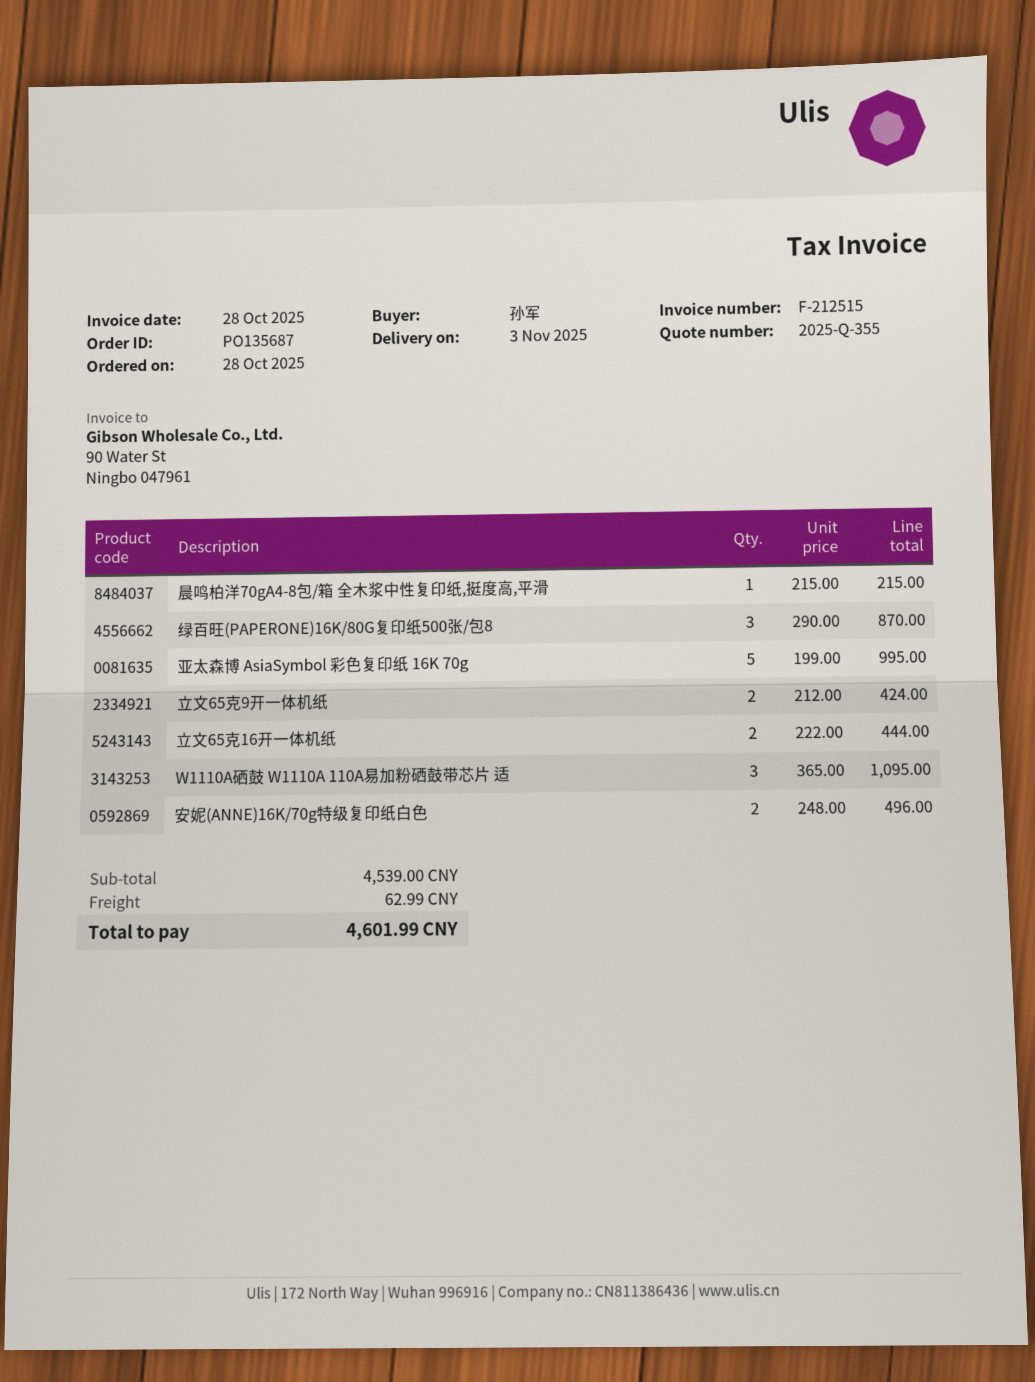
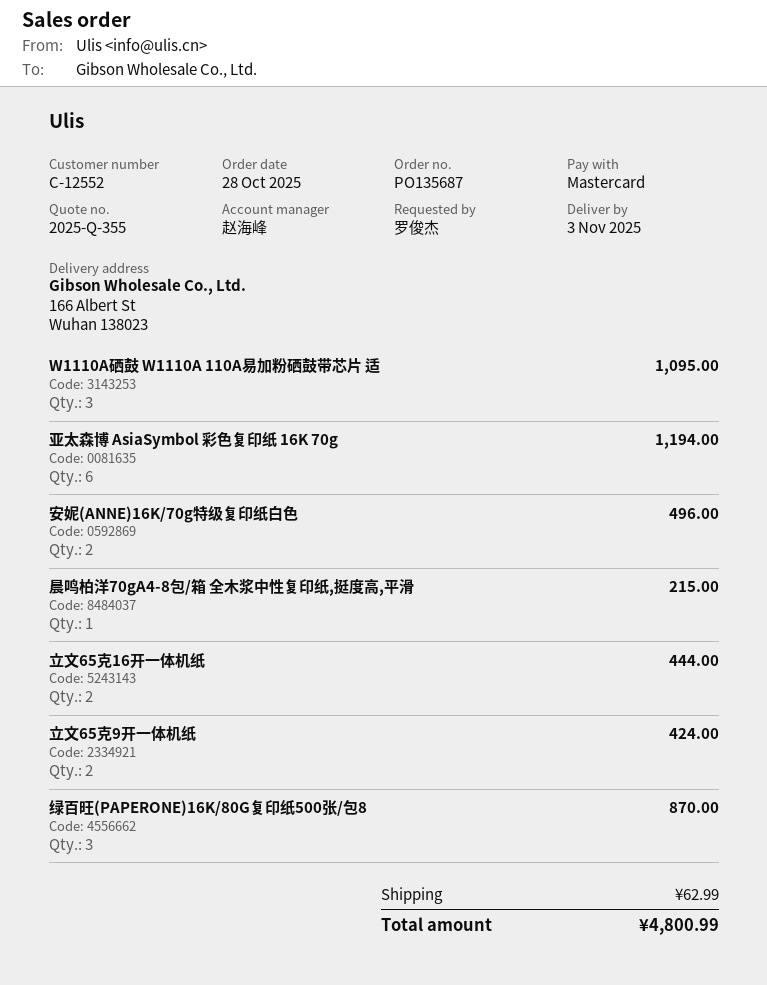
ordered by: 孙军 -> 罗俊杰
亚太森博 AsiaSymbol 彩色复印纸 16K 70g: 5 for 995.00 -> 6 for 1194.00
total: 4601.99 -> 4800.99

